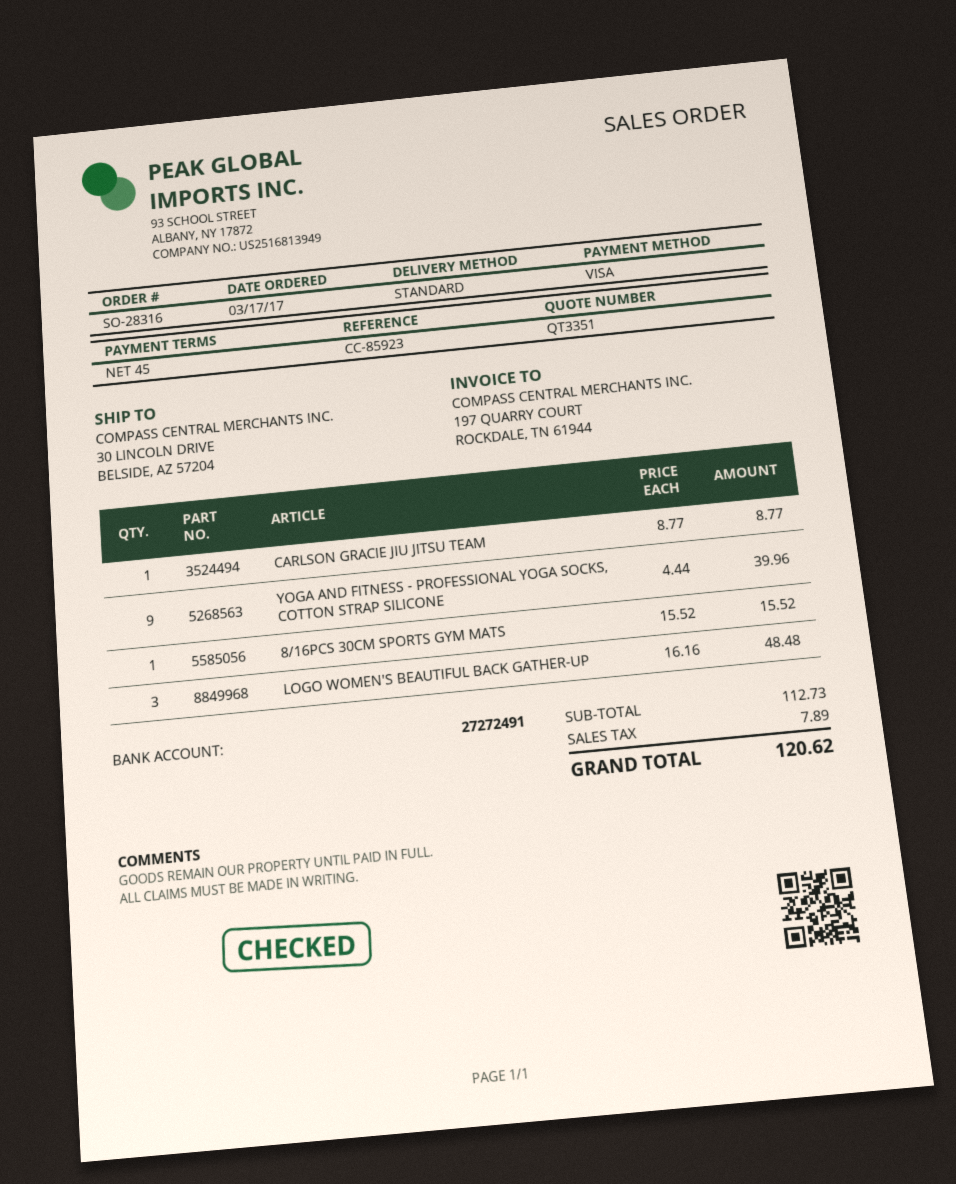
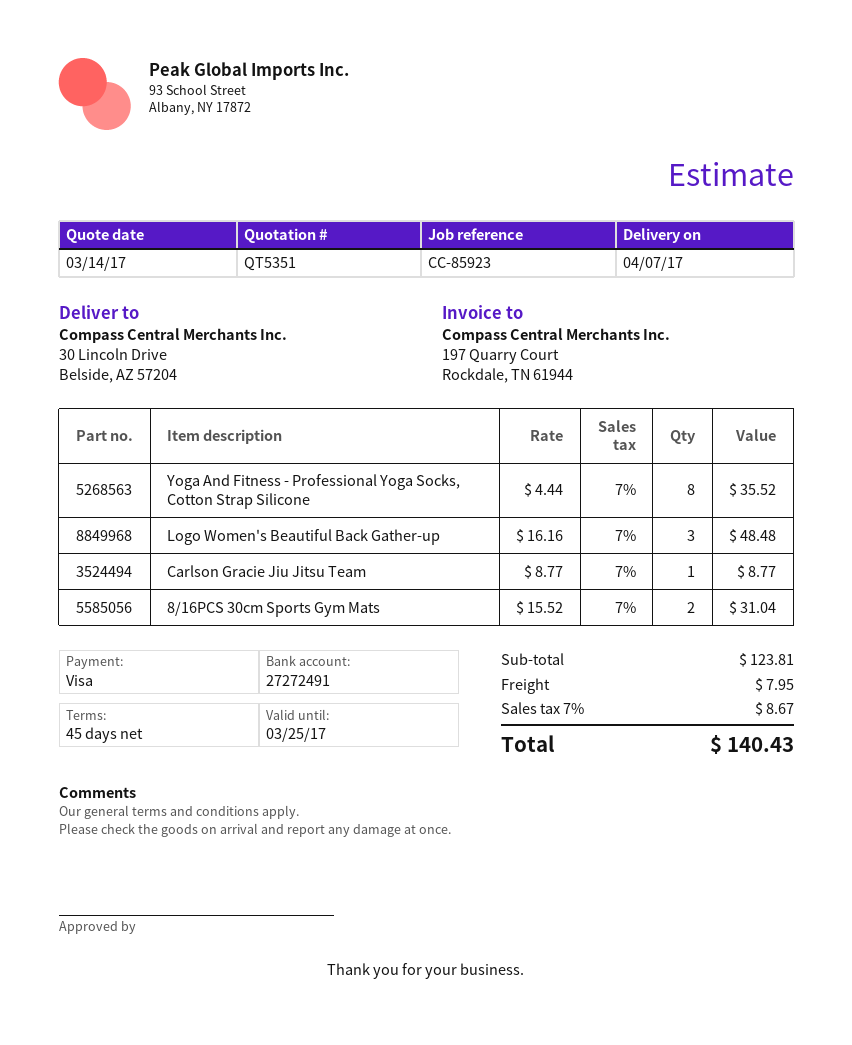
quote number: QT3351 -> QT5351
YOGA AND FITNESS - PROFESSIONAL YOGA SOCKS, COTTON STRAP SILICONE: 9 x 4.44 = 39.96 -> 8 x 4.44 = 35.52
8/16PCS 30CM SPORTS GYM MATS: 1 x 15.52 = 15.52 -> 2 x 15.52 = 31.04
subtotal: 112.73 -> 123.81
shipping: none -> 7.95
tax: 7.89 -> 8.67
total: 120.62 -> 140.43

